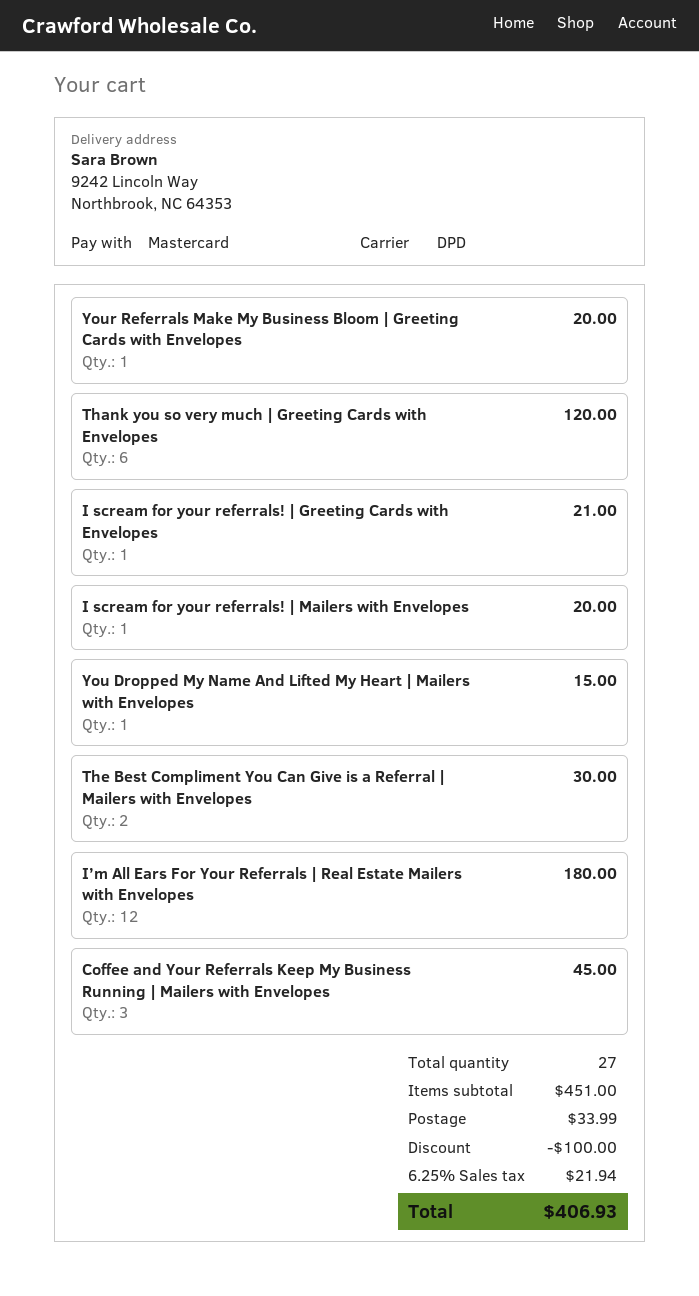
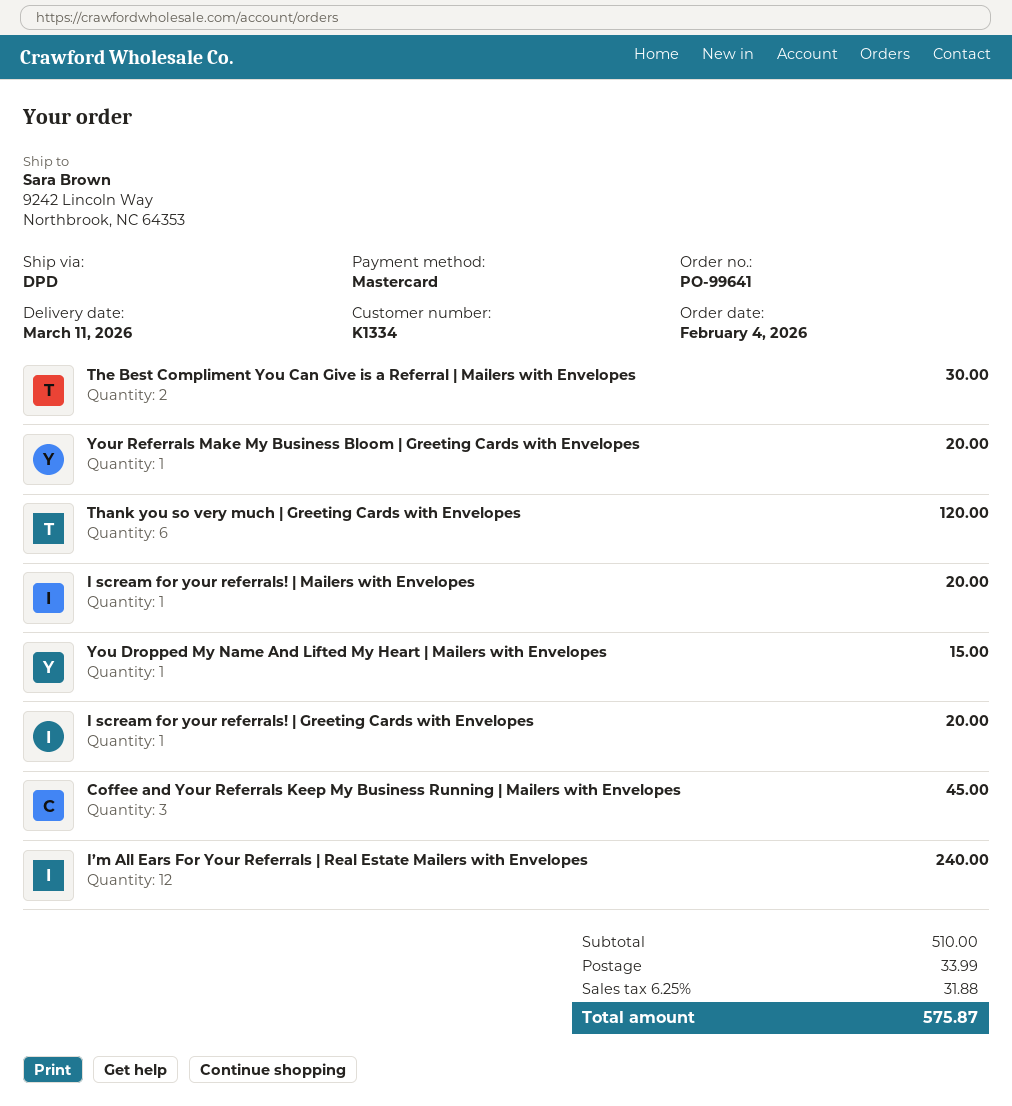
I scream for your referrals! | Greeting Cards with Envelopes: 1 for 21.00 -> 1 for 20.00
I’m All Ears For Your Referrals | Real Estate Mailers with Envelopes: 12 for 180.00 -> 12 for 240.00
subtotal: 451.00 -> 510.00
discount: 100.00 -> none
tax: 6.25% = 21.94 -> 6.25% = 31.88
total: 406.93 -> 575.87

